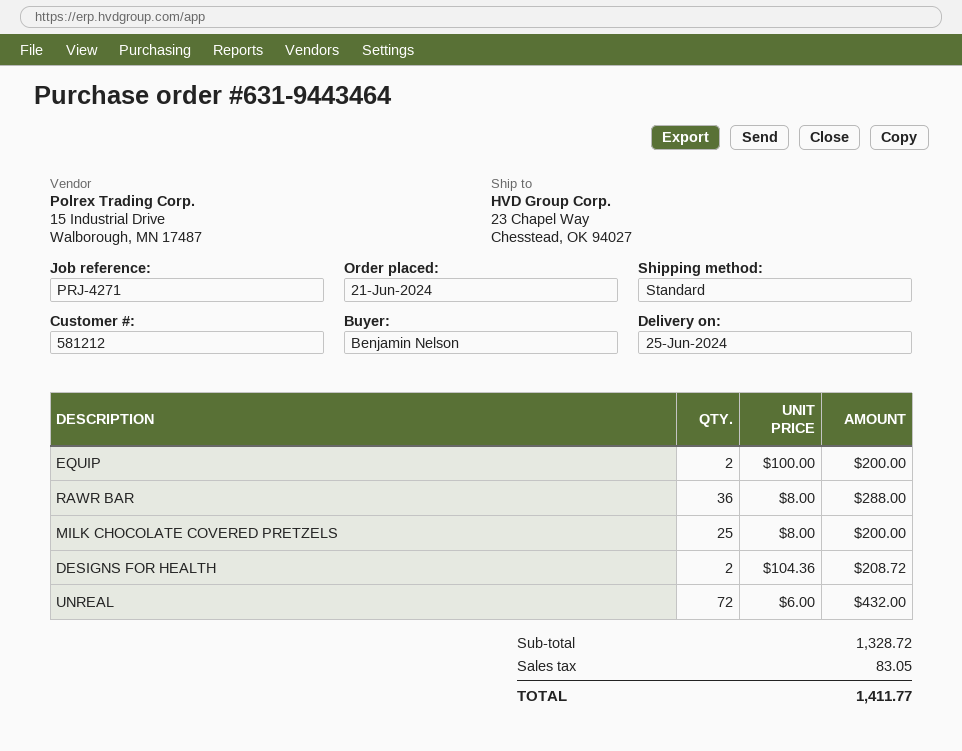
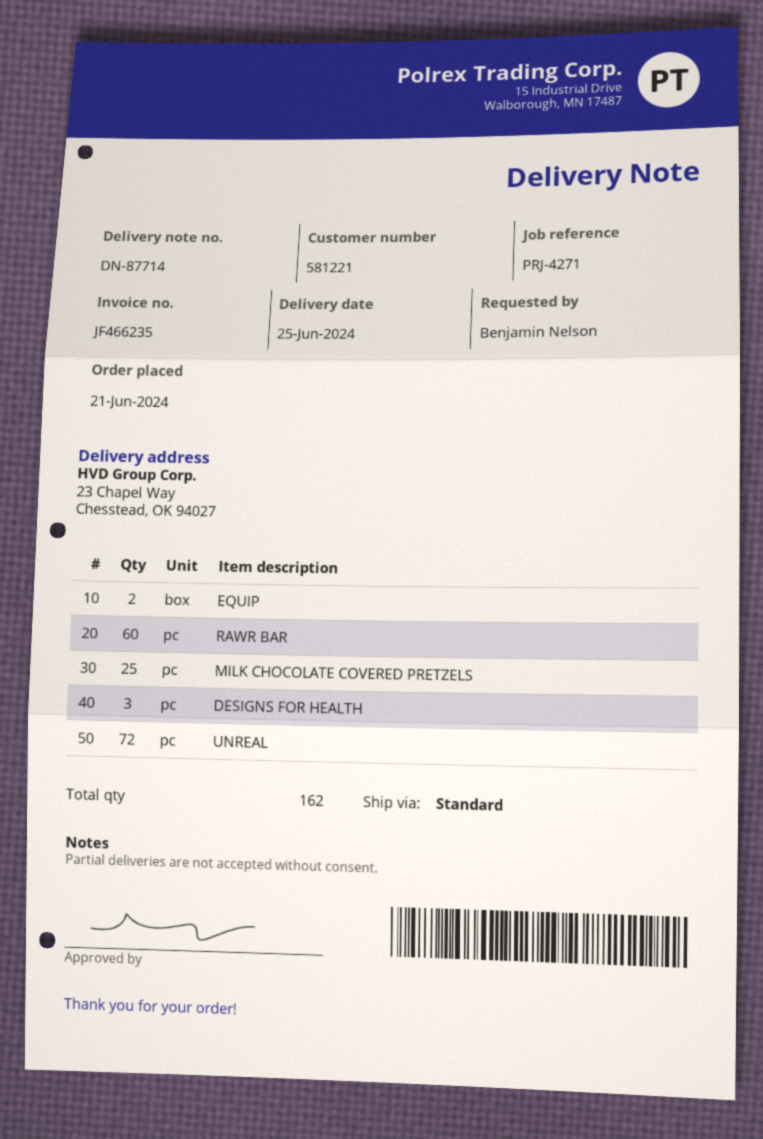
customer number: 581212 -> 581221
RAWR BAR: 36 -> 60
DESIGNS FOR HEALTH: 2 -> 3

